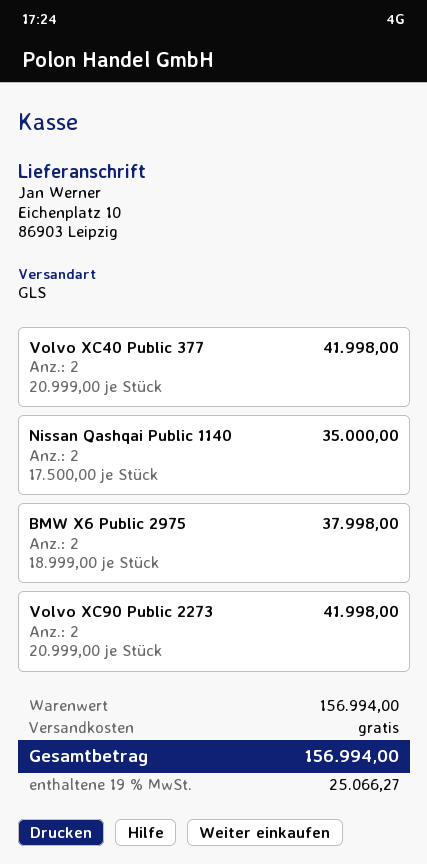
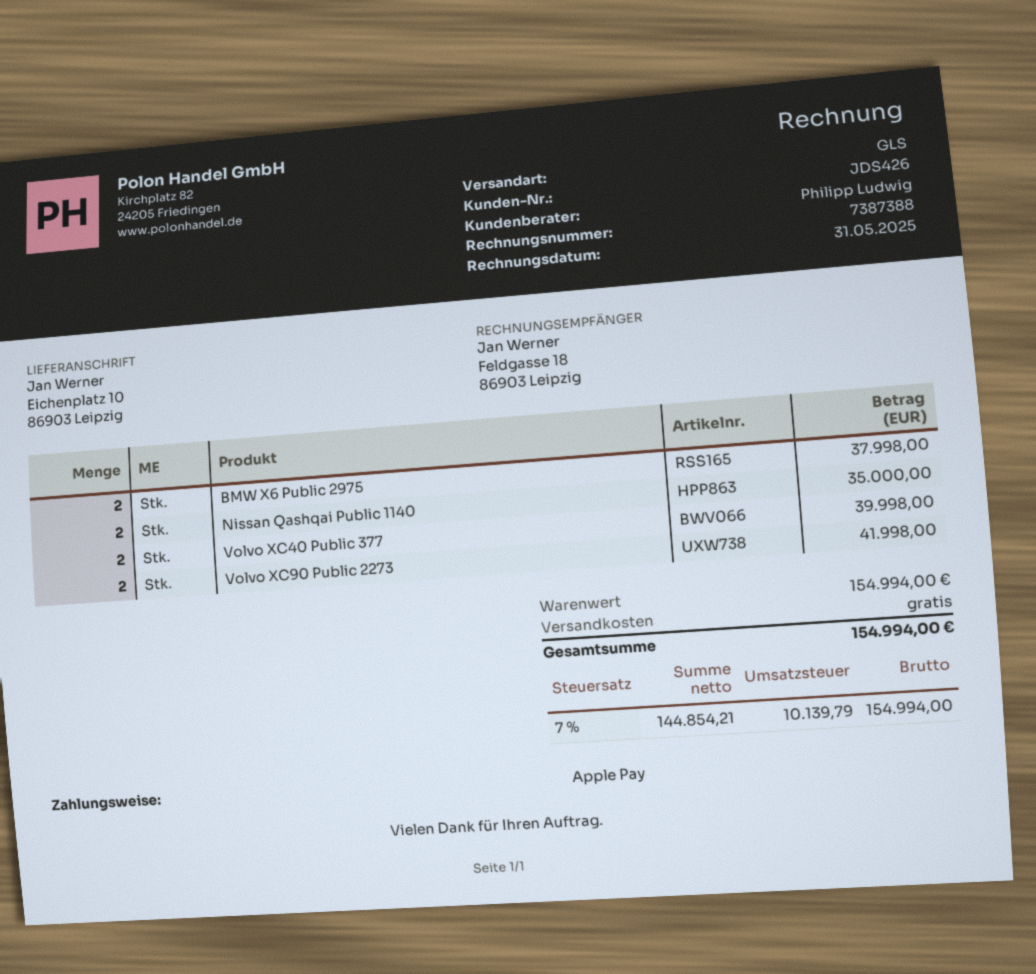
Volvo XC40 Public 377: 2 for 41998.00 -> 2 for 39998.00
subtotal: 156994.00 -> 154994.00
tax: 19% = 25066.27 -> 7% = 10139.79
total: 156994.00 -> 154994.00

